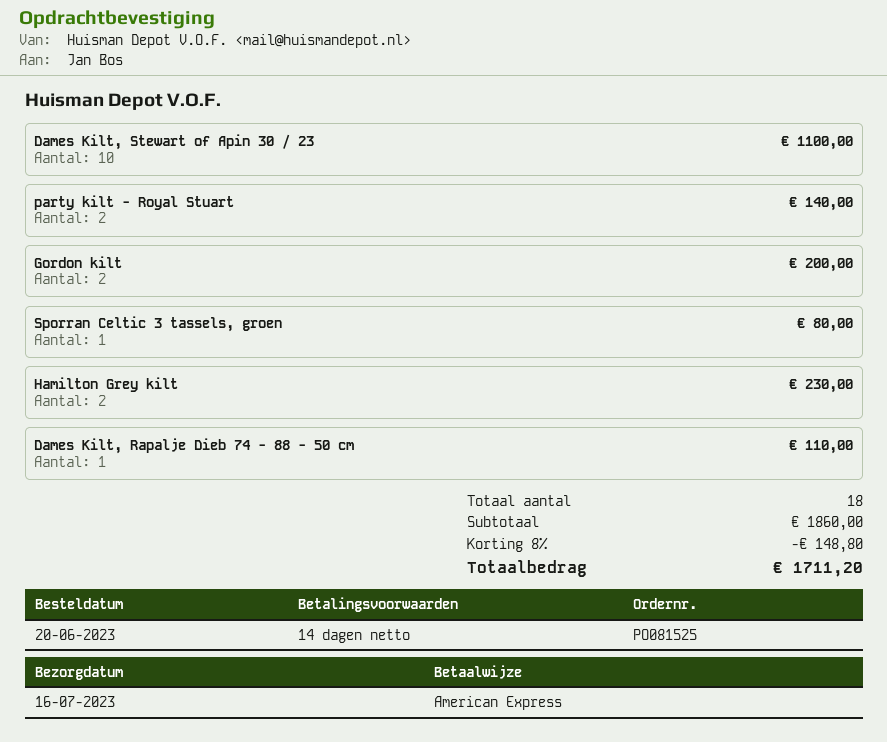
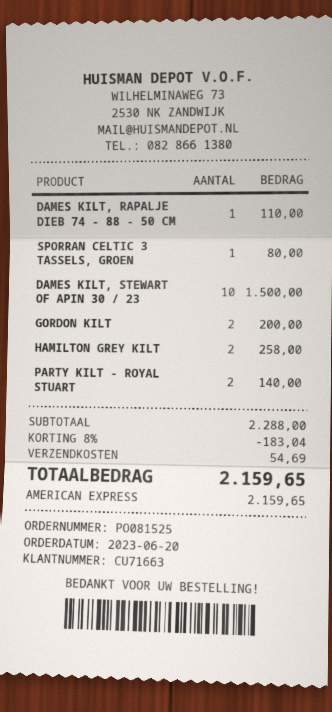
Dames Kilt, Stewart of Apin 30 / 23: 10 for 1100.00 -> 10 for 1500.00
Hamilton Grey kilt: 2 for 230.00 -> 2 for 258.00
subtotal: 1860.00 -> 2288.00
discount: 8% = 148.80 -> 8% = 183.04
shipping: none -> 54.69
total: 1711.20 -> 2159.65

